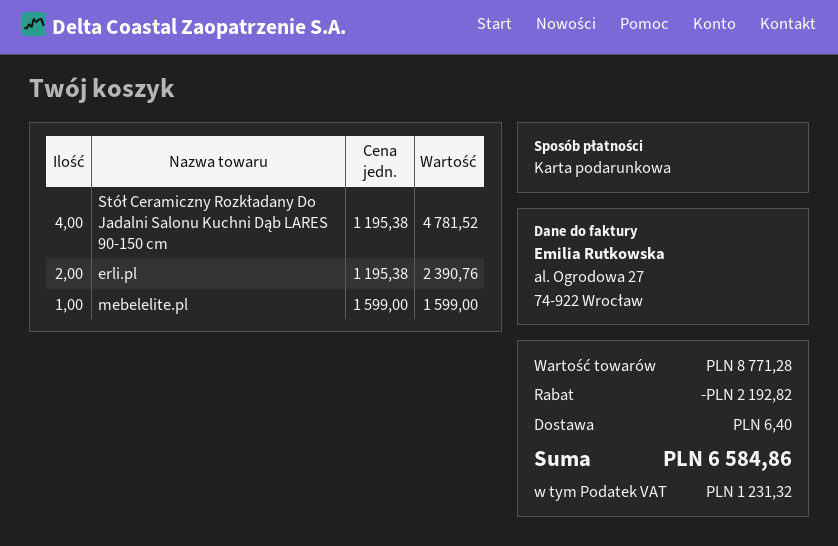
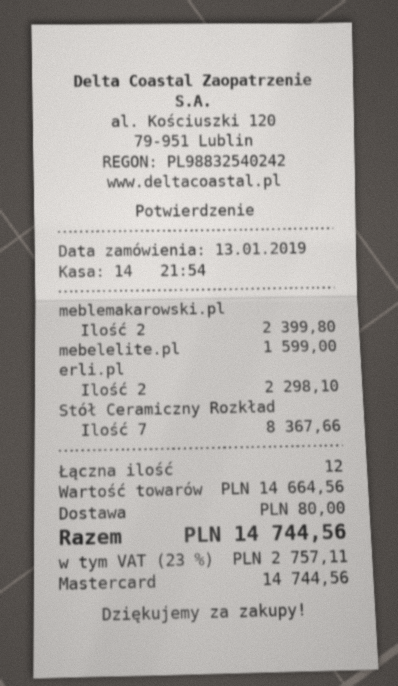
payment method: gift card -> Mastercard
Stół Ceramiczny Rozkładany Do Jadalni Salonu Kuchni Dąb LARES 90-150 cm: 4 for 4781.52 -> 7 for 8367.66
erli.pl: 2 for 2390.76 -> 2 for 2298.10
meblemakarowski.pl: none -> 2 for 2399.80
subtotal: 8771.28 -> 14664.56
discount: 2192.82 -> none
shipping: 6.40 -> 80.00
tax: 1231.32 -> 2757.11
total: 6584.86 -> 14744.56

